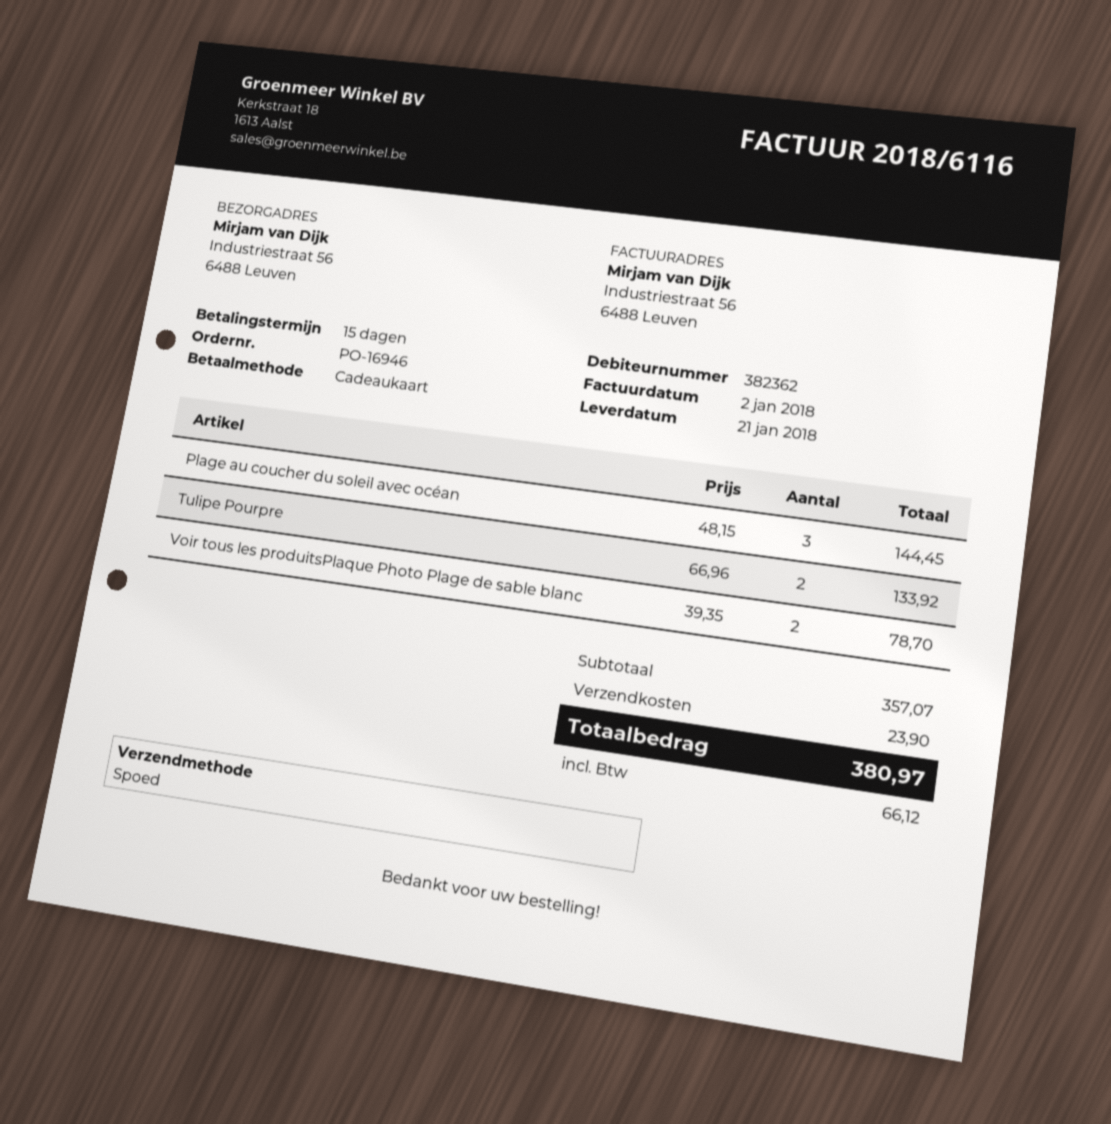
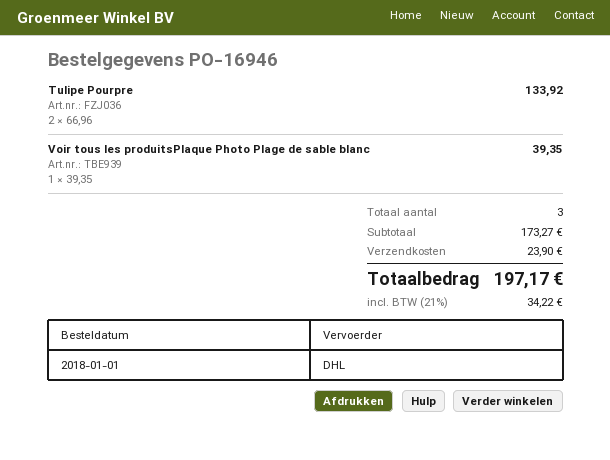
shipping method: express -> DHL
Plage au coucher du soleil avec océan: 3 x 48.15 = 144.45 -> none
Voir tous les produitsPlaque Photo Plage de sable blanc: 2 x 39.35 = 78.70 -> 1 x 39.35 = 39.35
subtotal: 357.07 -> 173.27
tax: 66.12 -> 34.22
total: 380.97 -> 197.17

